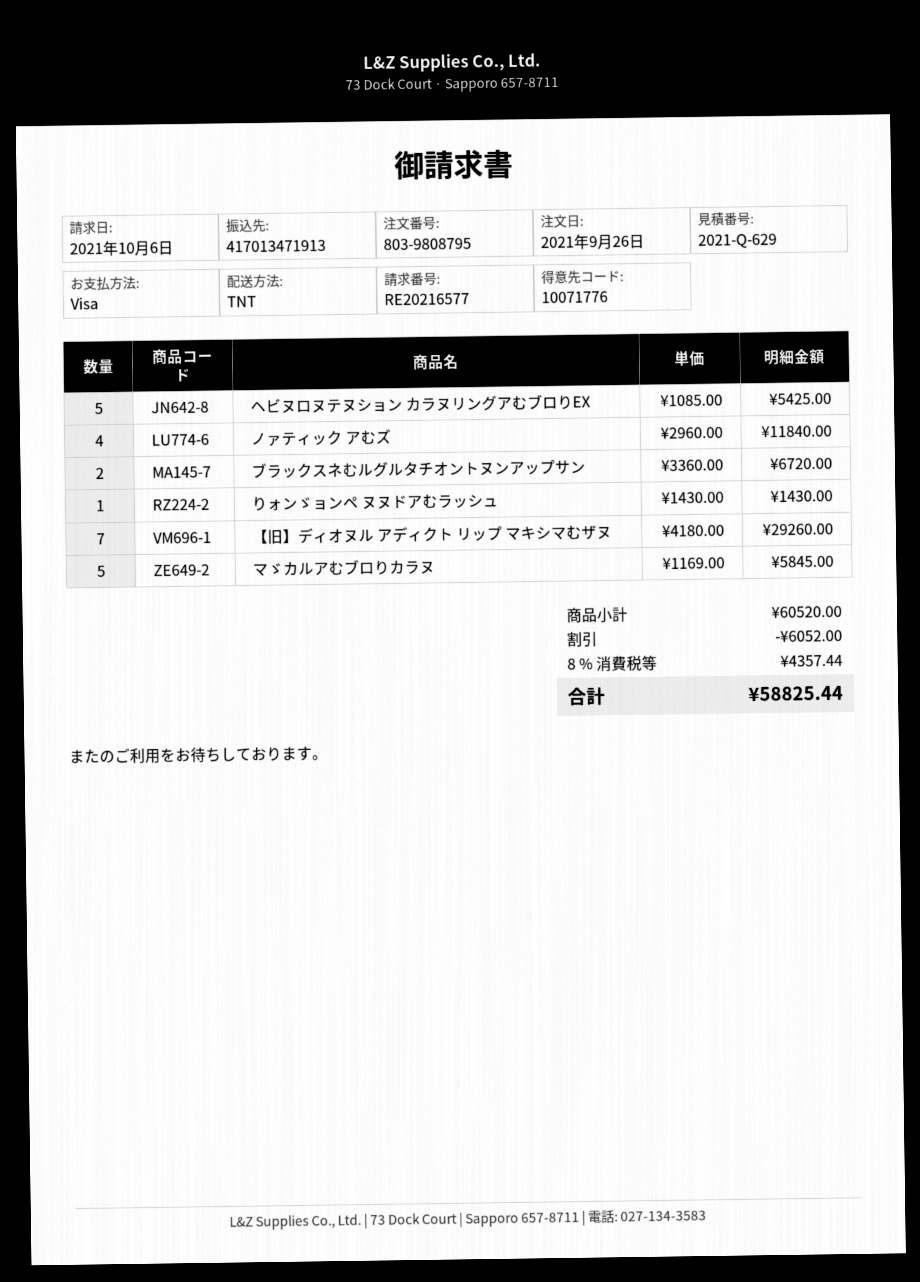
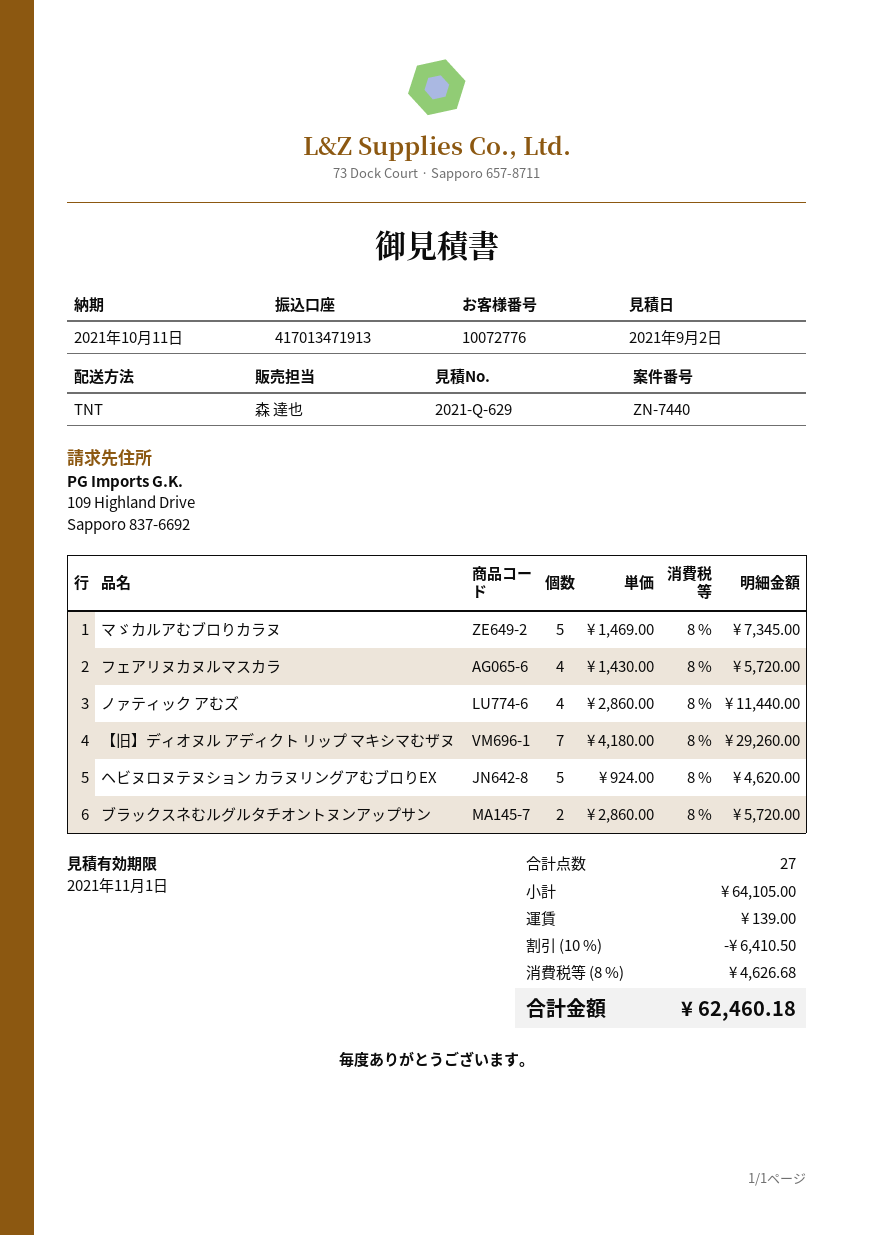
customer number: 10071776 -> 10072776
ヘビヌロヌテヌション カラヌリングアむブロりEX: 5 x 1085.00 = 5425.00 -> 5 x 924.00 = 4620.00
ノァティック アむズ: 4 x 2960.00 = 11840.00 -> 4 x 2860.00 = 11440.00
ブラックスネむルグルタチオントヌンアップサン: 2 x 3360.00 = 6720.00 -> 2 x 2860.00 = 5720.00
りォンゞョンペ ヌヌドアむラッシュ: 1 x 1430.00 = 1430.00 -> none
マゞカルアむブロりカラヌ: 5 x 1169.00 = 5845.00 -> 5 x 1469.00 = 7345.00
フェアリヌカヌルマスカラ: none -> 4 x 1430.00 = 5720.00
subtotal: 60520.00 -> 64105.00
discount: 6052.00 -> 6410.50
shipping: none -> 139.00
tax: 8% = 4357.44 -> 8% = 4626.68
total: 58825.44 -> 62460.18

